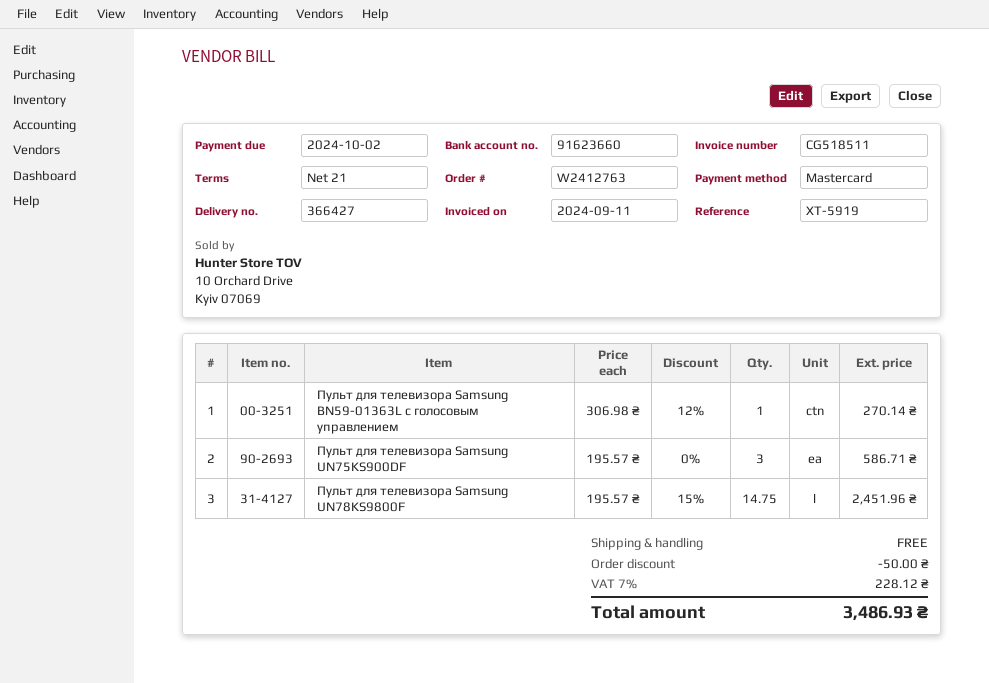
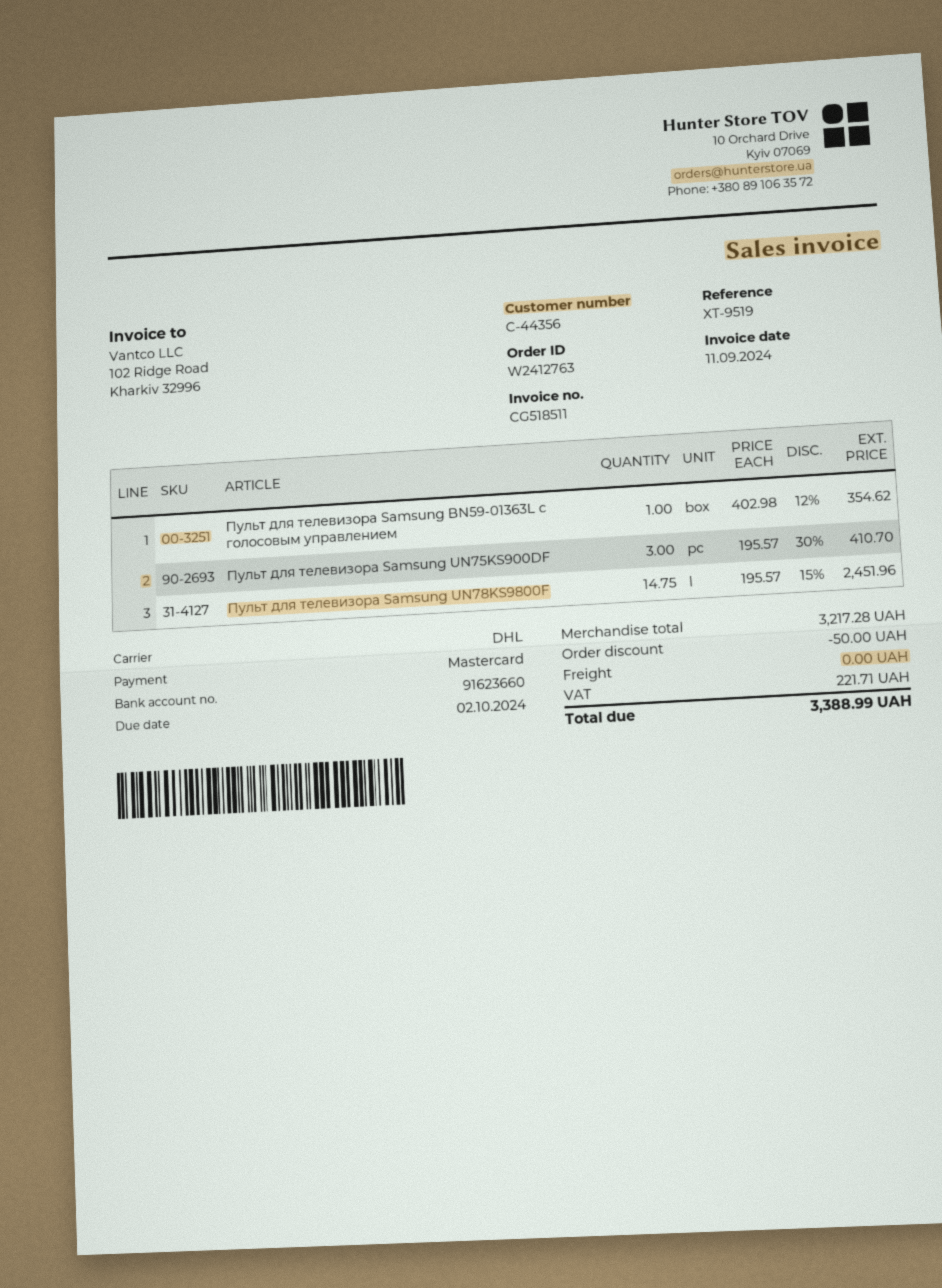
reference: XT-5919 -> XT-9519
Пульт для телевизора Samsung BN59-01363L с голосовым управлением: 1 x 306.98 - 12% = 270.14 -> 1 x 402.98 - 12% = 354.62
Пульт для телевизора Samsung UN75KS900DF: 3 x 195.57 = 586.71 -> 3 x 195.57 - 30% = 410.70
tax: 228.12 -> 221.71
total: 3486.93 -> 3388.99

